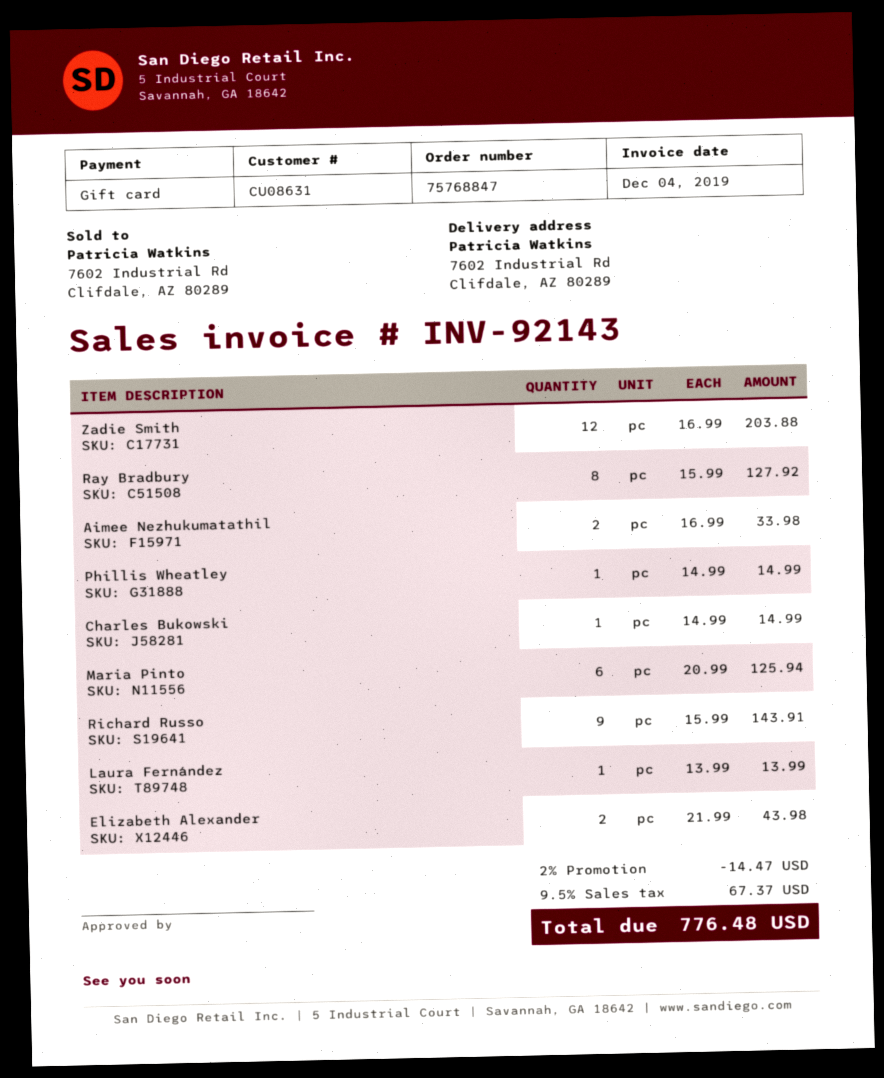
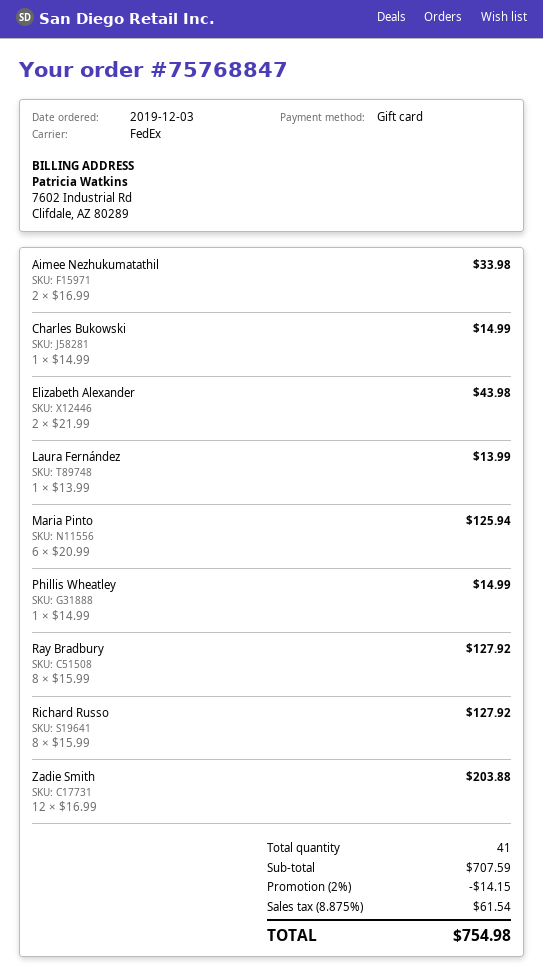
Richard Russo: 9 x 15.99 = 143.91 -> 8 x 15.99 = 127.92
discount: 2% = 14.47 -> 2% = 14.15
tax: 9.5% = 67.37 -> 8.875% = 61.54
total: 776.48 -> 754.98

